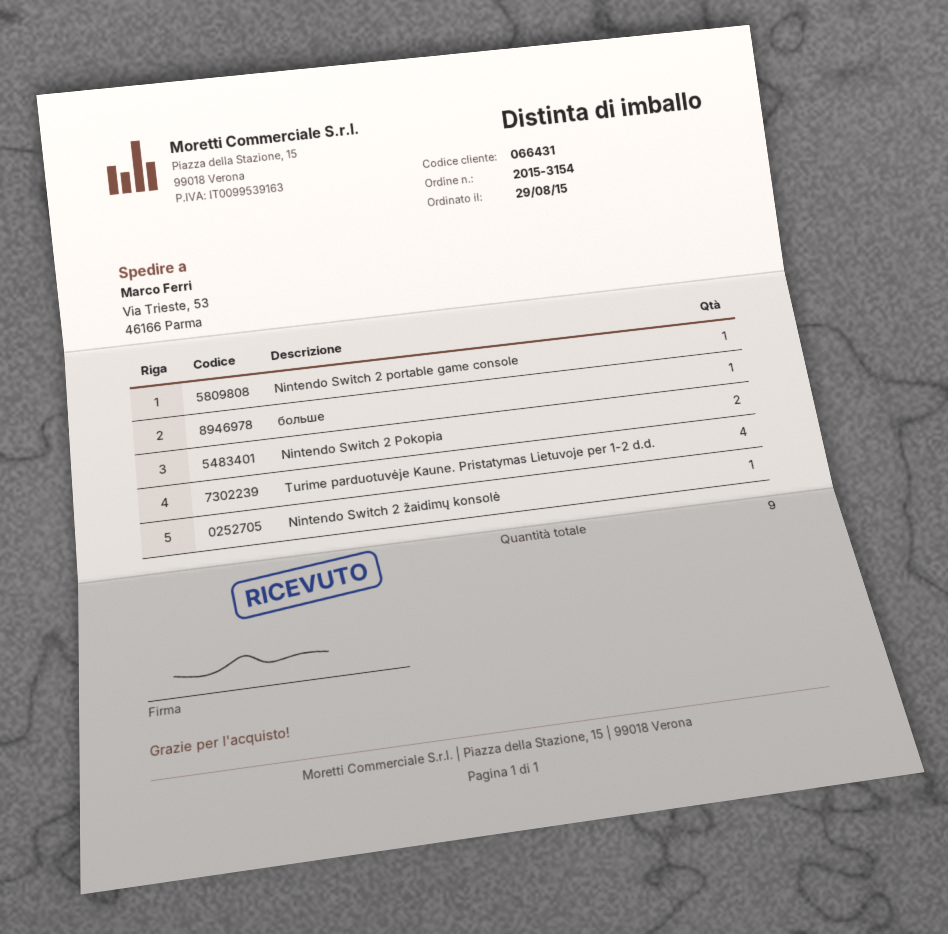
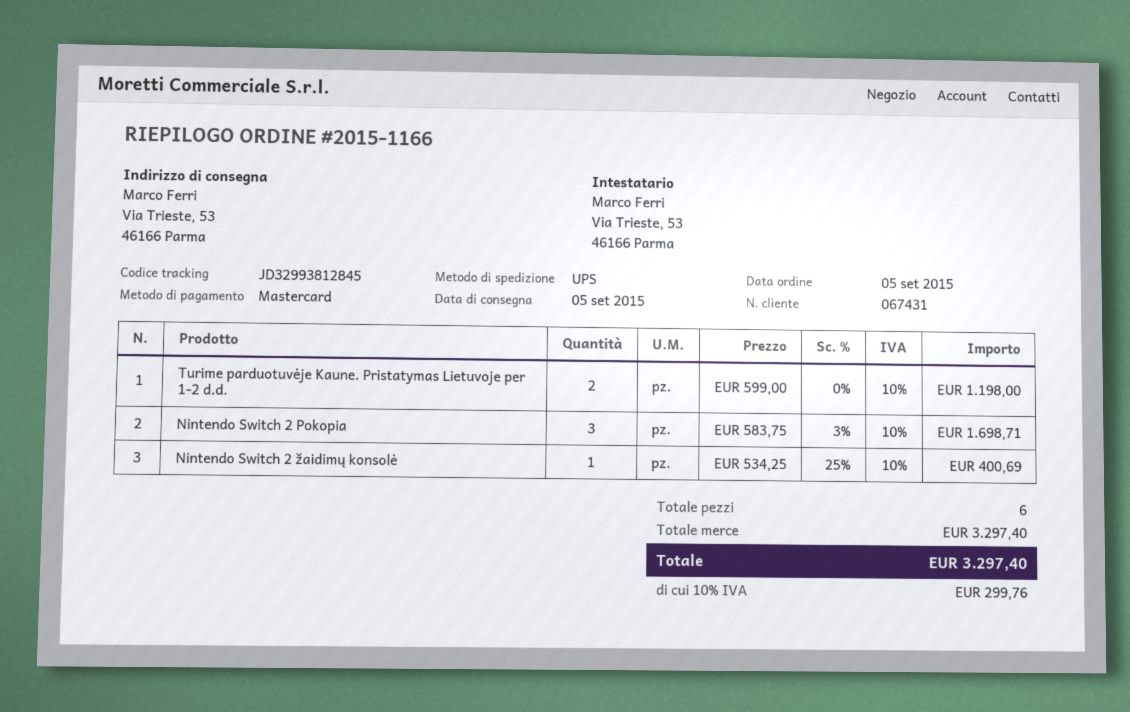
order number: 2015-3154 -> 2015-1166
order date: 2015-08-29 -> 2015-09-05
customer number: 066431 -> 067431
Nintendo Switch 2 portable game console: 1 -> none
больше: 1 -> none
Nintendo Switch 2 Pokopia: 2 -> 3
Turime parduotuvėje Kaune. Pristatymas Lietuvoje per 1-2 d.d.: 4 -> 2
total quantity: 9 -> 6

